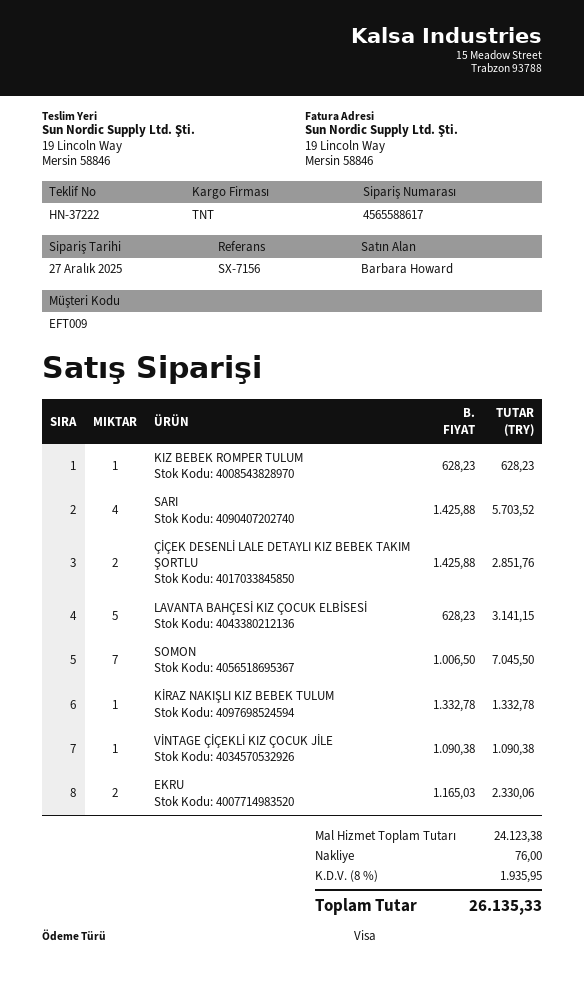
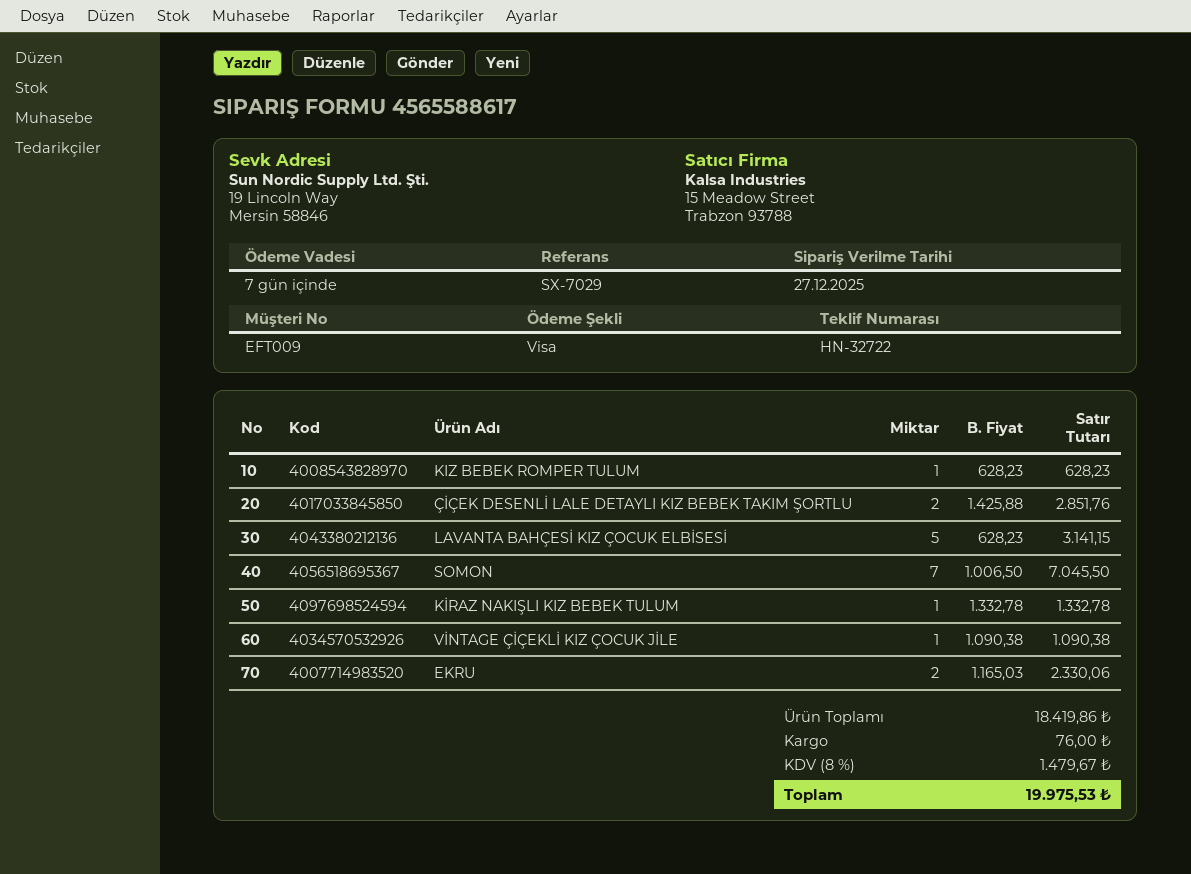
quote number: HN-37222 -> HN-32722
reference: SX-7156 -> SX-7029
SARI: 4 x 1425.88 = 5703.52 -> none
subtotal: 24123.38 -> 18419.86
tax: 8% = 1935.95 -> 8% = 1479.67
total: 26135.33 -> 19975.53

